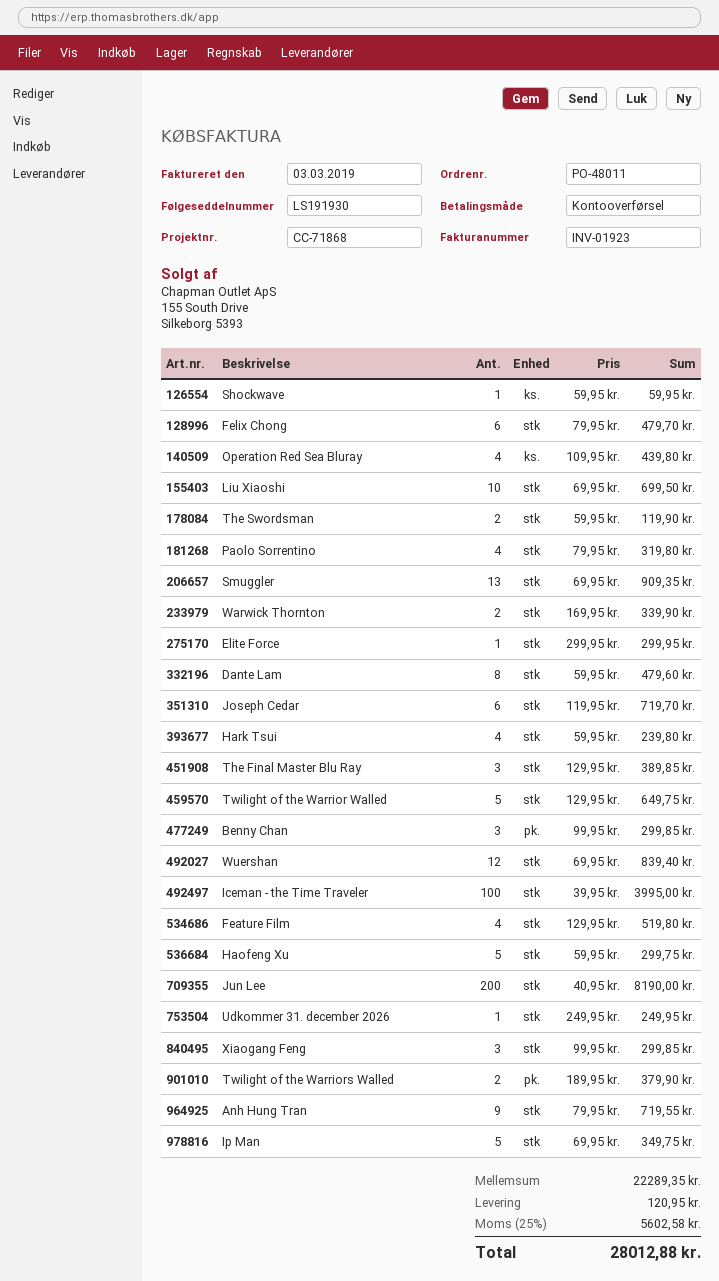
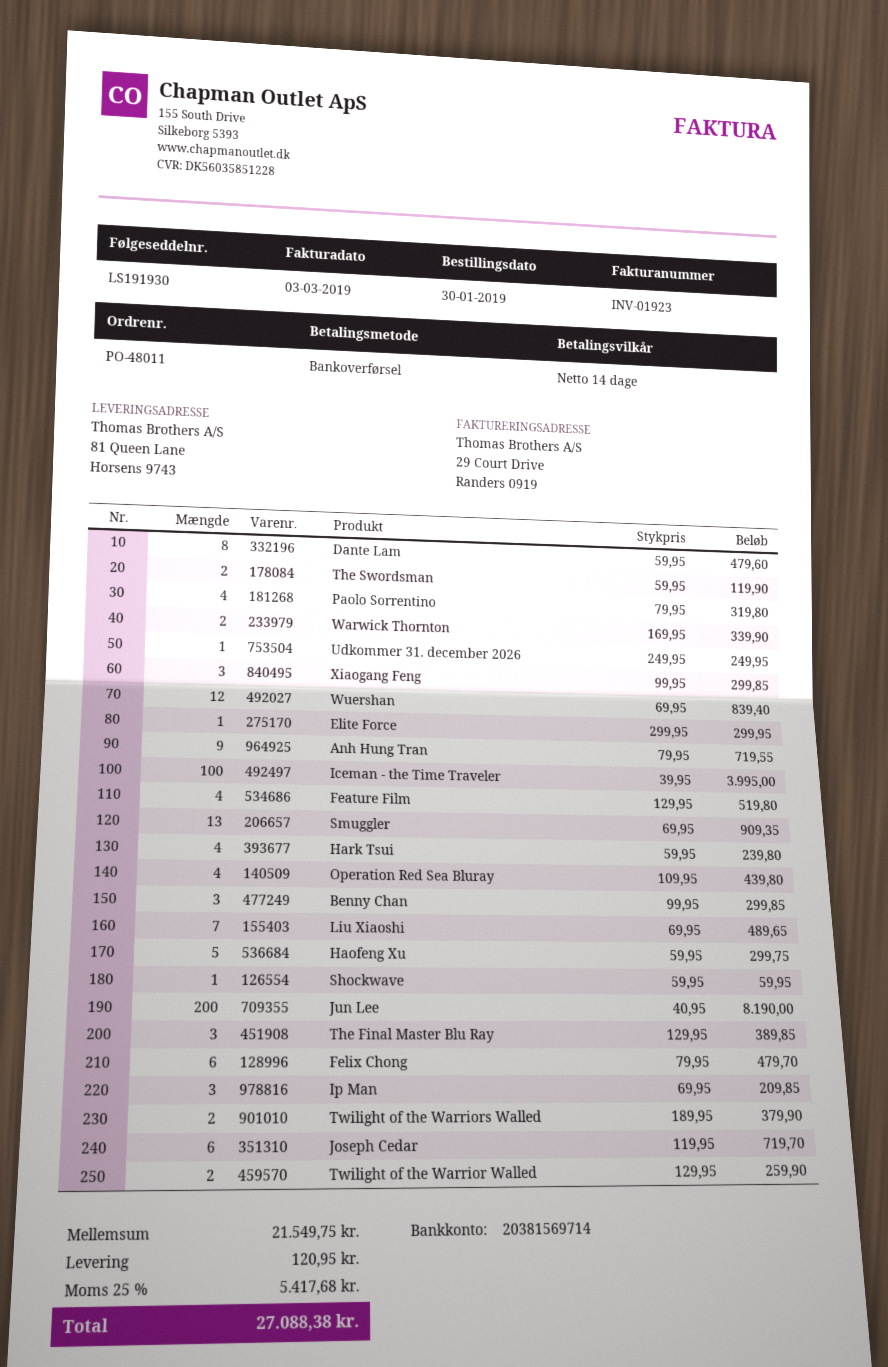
Liu Xiaoshi: 10 x 69.95 = 699.50 -> 7 x 69.95 = 489.65
Twilight of the Warrior Walled: 5 x 129.95 = 649.75 -> 2 x 129.95 = 259.90
Ip Man: 5 x 69.95 = 349.75 -> 3 x 69.95 = 209.85
subtotal: 22289.35 -> 21549.75
tax: 25% = 5602.58 -> 25% = 5417.68
total: 28012.88 -> 27088.38

